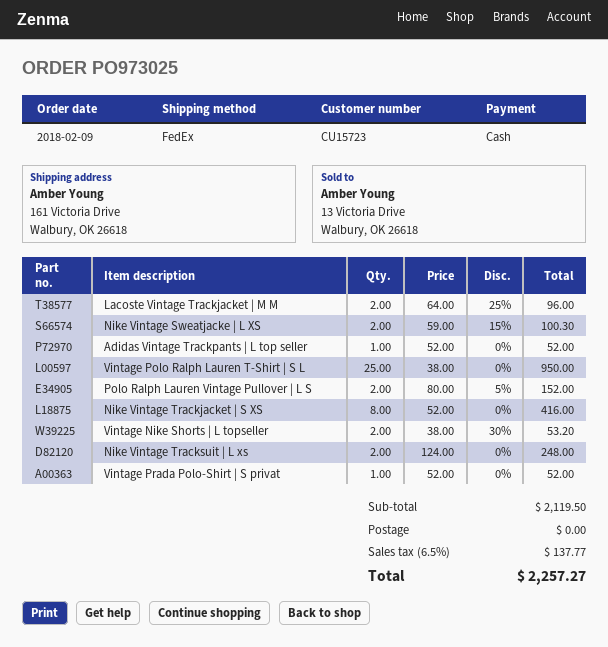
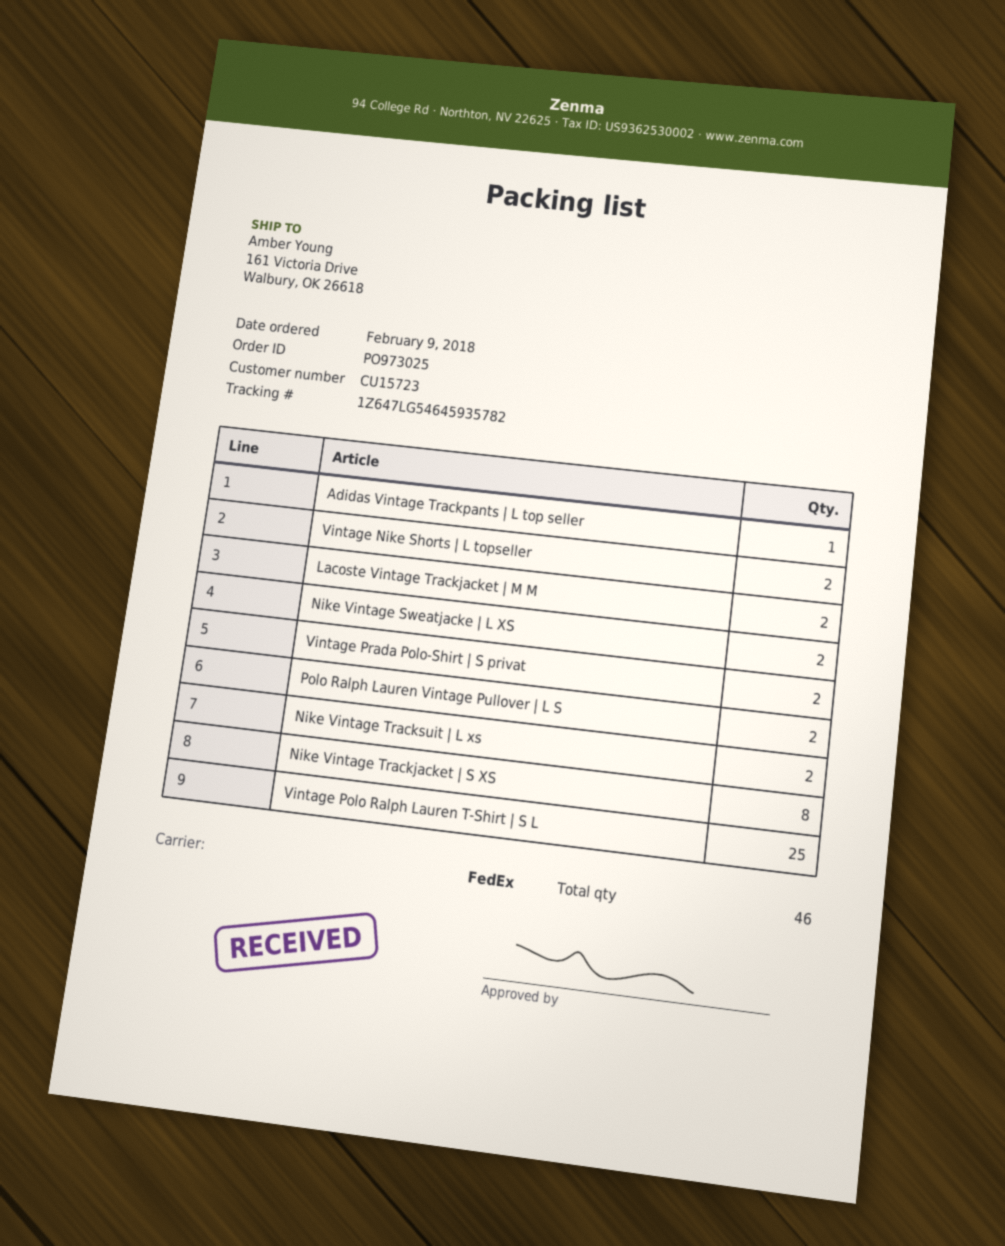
Vintage Prada Polo-Shirt | S privat: 1 -> 2

